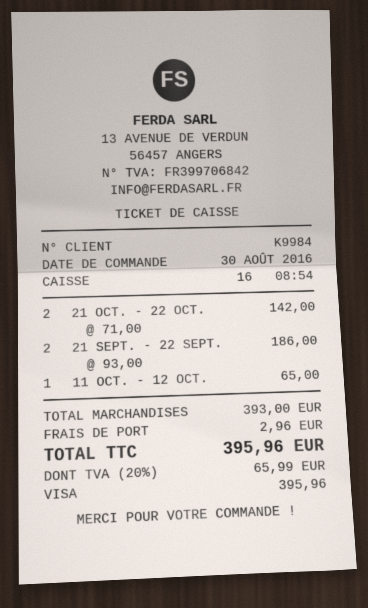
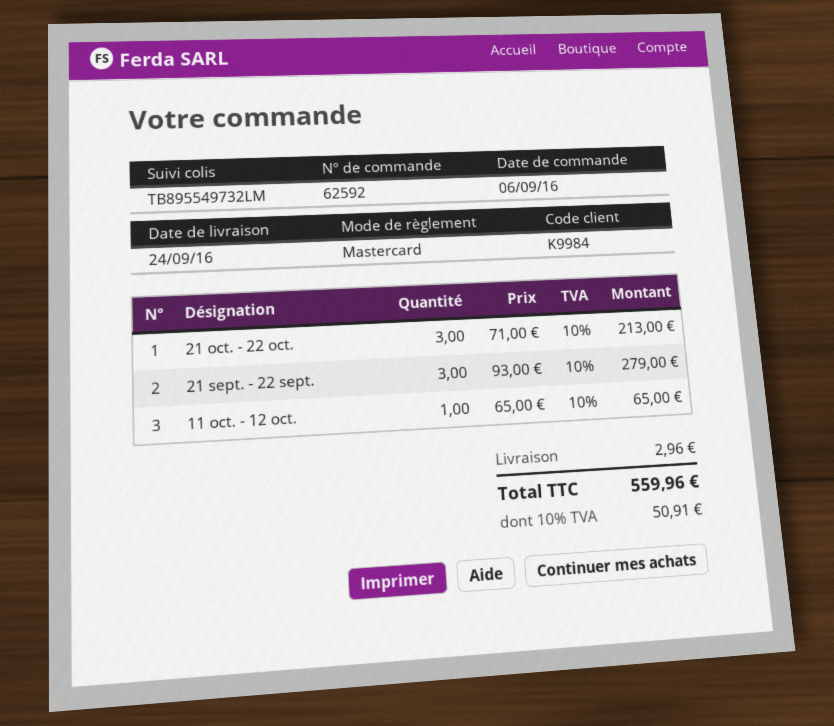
order date: 2016-08-30 -> 2016-09-06
payment method: Visa -> Mastercard
21 OCT. - 22 OCT.: 2 x 71.00 = 142.00 -> 3 x 71.00 = 213.00
21 SEPT. - 22 SEPT.: 2 x 93.00 = 186.00 -> 3 x 93.00 = 279.00
tax: 20% = 65.99 -> 10% = 50.91
total: 395.96 -> 559.96

